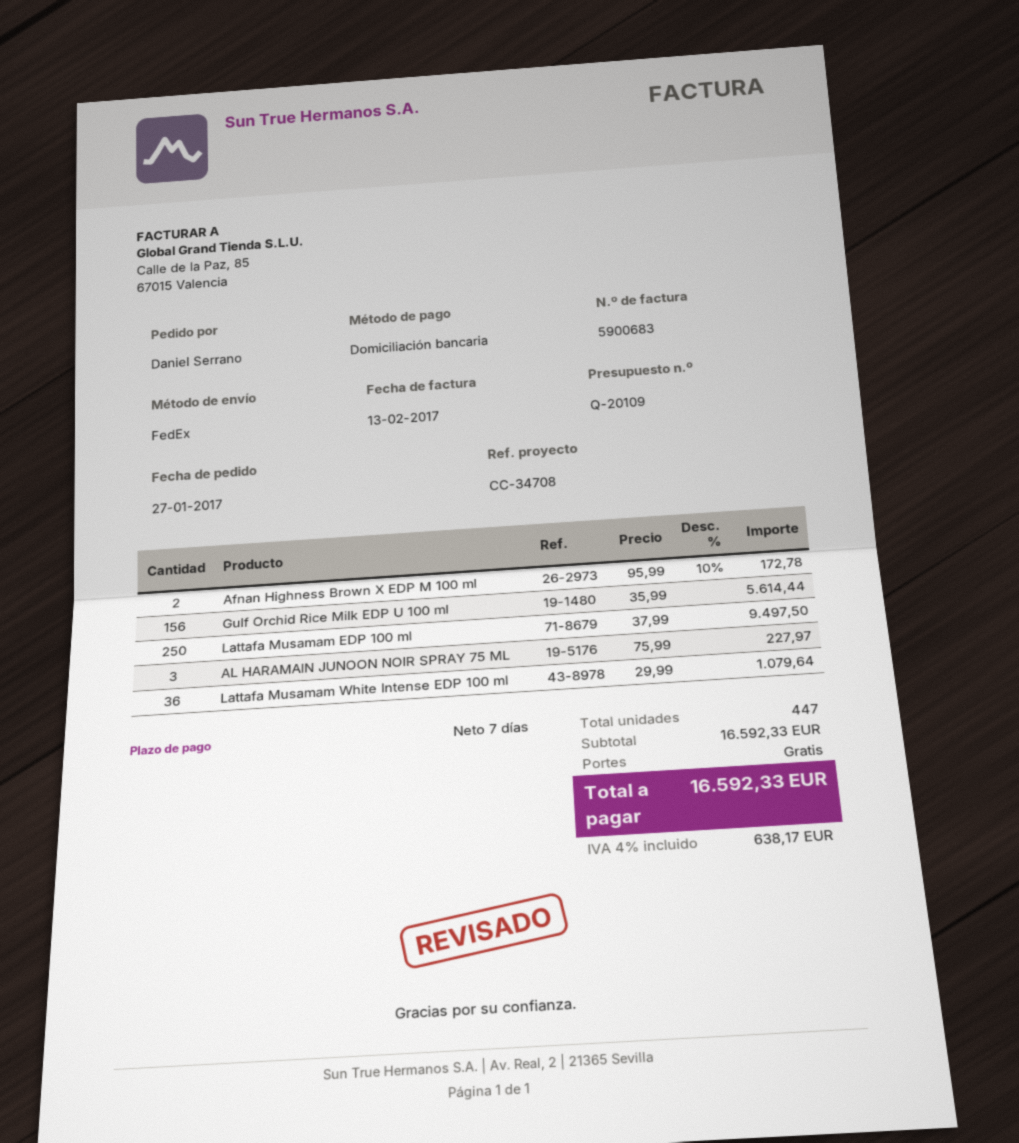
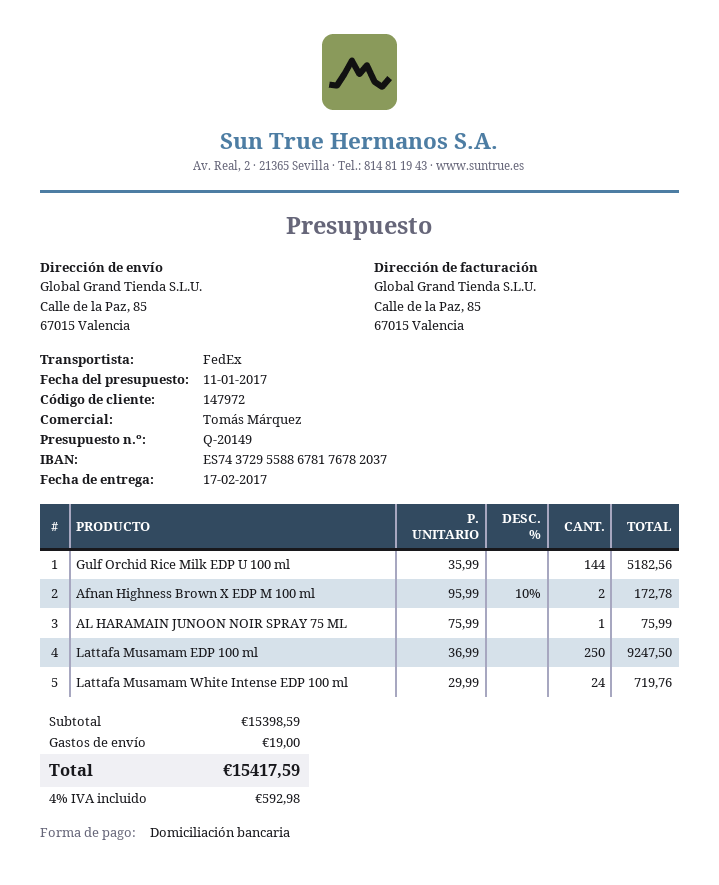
quote number: Q-20109 -> Q-20149
Gulf Orchid Rice Milk EDP U 100 ml: 156 x 35.99 = 5614.44 -> 144 x 35.99 = 5182.56
Lattafa Musamam EDP 100 ml: 250 x 37.99 = 9497.50 -> 250 x 36.99 = 9247.50
AL HARAMAIN JUNOON NOIR SPRAY 75 ML: 3 x 75.99 = 227.97 -> 1 x 75.99 = 75.99
Lattafa Musamam White Intense EDP 100 ml: 36 x 29.99 = 1079.64 -> 24 x 29.99 = 719.76
subtotal: 16592.33 -> 15398.59
shipping: 0.00 -> 19.00
tax: 4% = 638.17 -> 4% = 592.98
total: 16592.33 -> 15417.59

